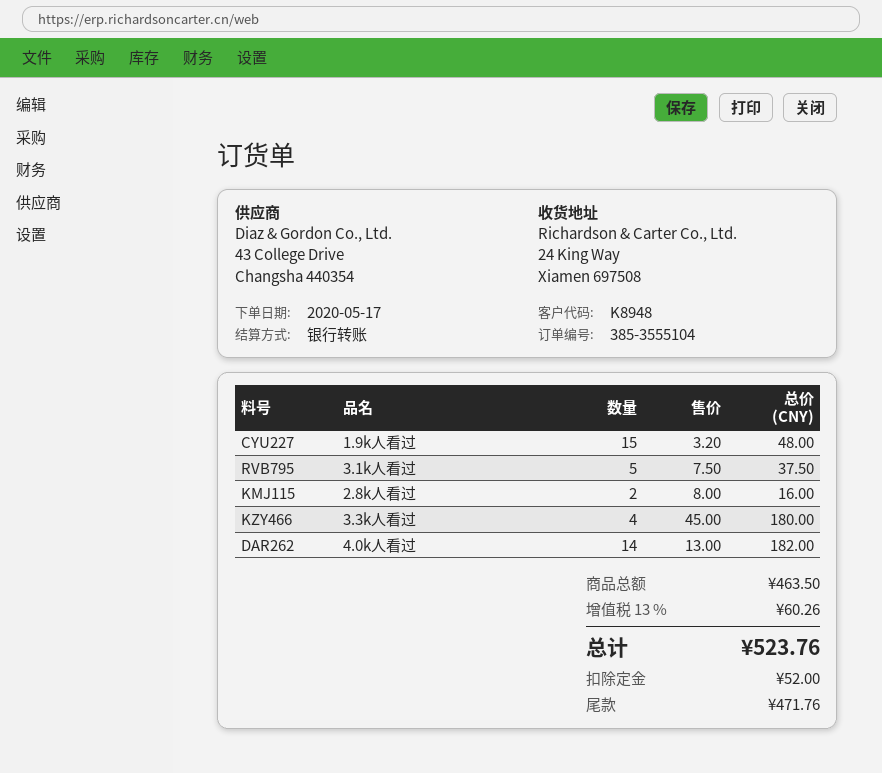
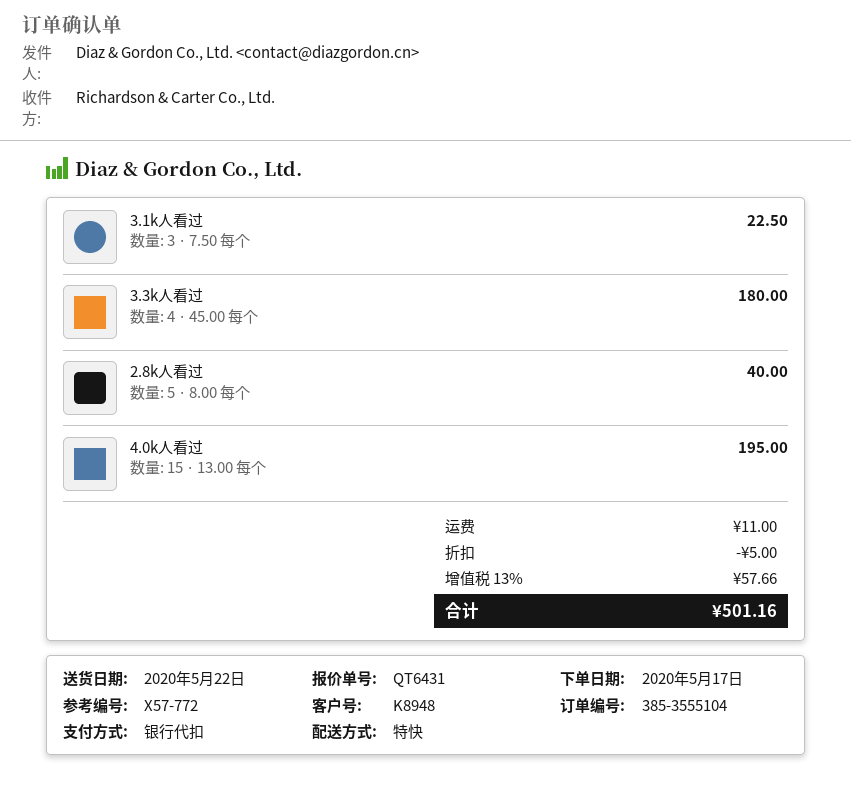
payment method: bank transfer -> direct debit
1.9k人看过: 15 x 3.20 = 48.00 -> none
3.1k人看过: 5 x 7.50 = 37.50 -> 3 x 7.50 = 22.50
2.8k人看过: 2 x 8.00 = 16.00 -> 5 x 8.00 = 40.00
4.0k人看过: 14 x 13.00 = 182.00 -> 15 x 13.00 = 195.00
discount: none -> 5.00
shipping: none -> 11.00
tax: 13% = 60.26 -> 13% = 57.66
total: 523.76 -> 501.16

